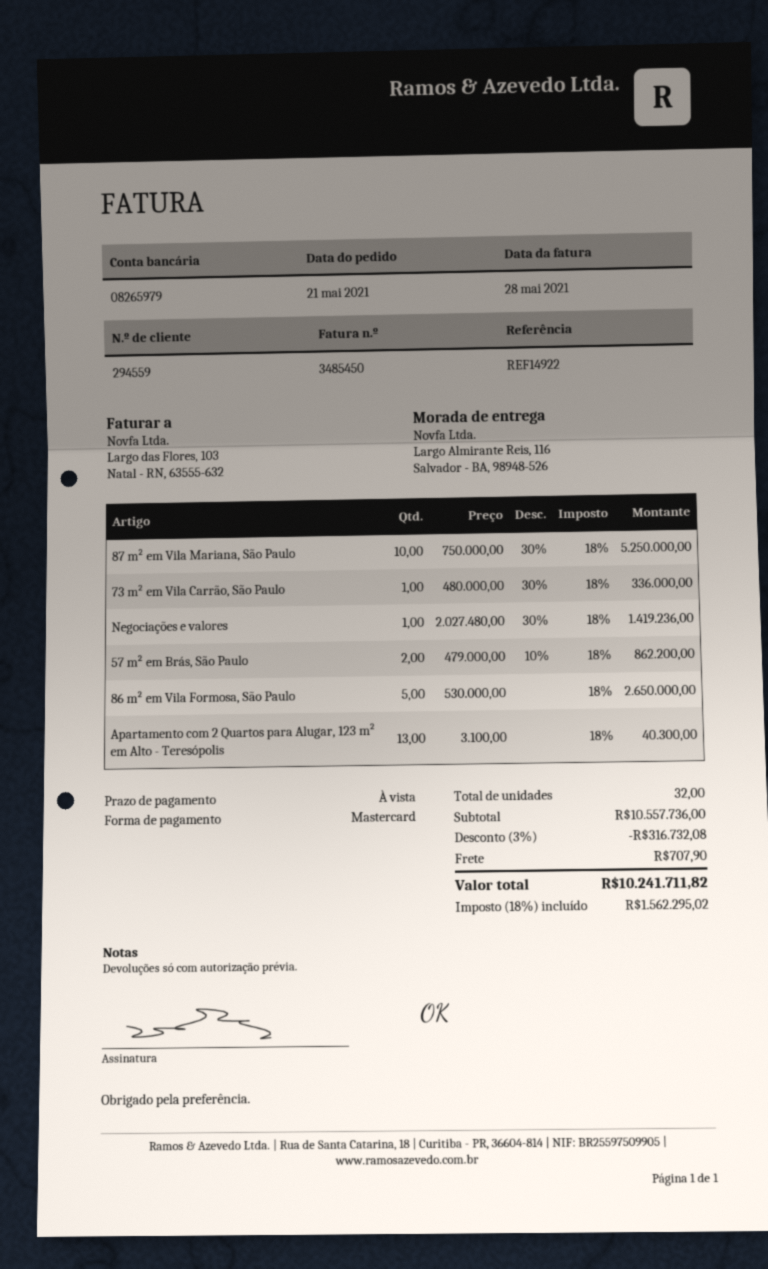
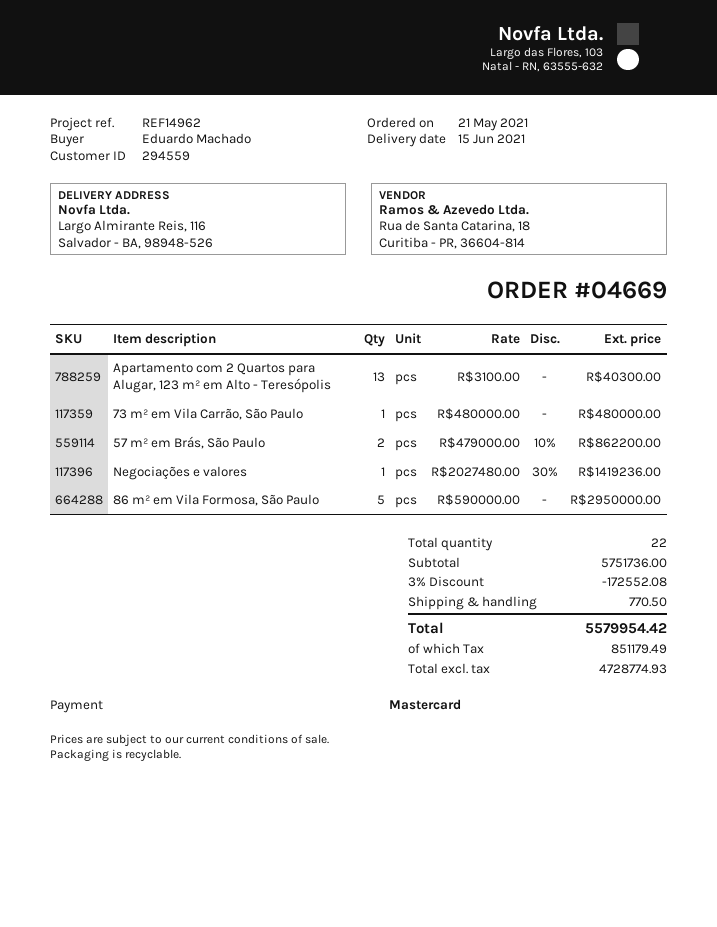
reference: REF14922 -> REF14962
87 m² em Vila Mariana, São Paulo: 10 x 750000.00 - 30% = 5250000.00 -> none
73 m² em Vila Carrão, São Paulo: 1 x 480000.00 - 30% = 336000.00 -> 1 x 480000.00 = 480000.00
86 m² em Vila Formosa, São Paulo: 5 x 530000.00 = 2650000.00 -> 5 x 590000.00 = 2950000.00
total quantity: 32 -> 22
subtotal: 10557736.00 -> 5751736.00
discount: 3% = 316732.08 -> 3% = 172552.08
shipping: 707.90 -> 770.50
tax: 1562295.02 -> 851179.49
total: 10241711.82 -> 5579954.42

